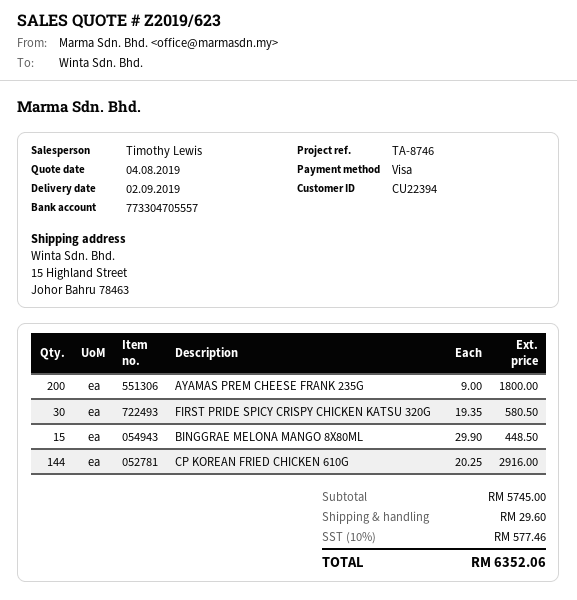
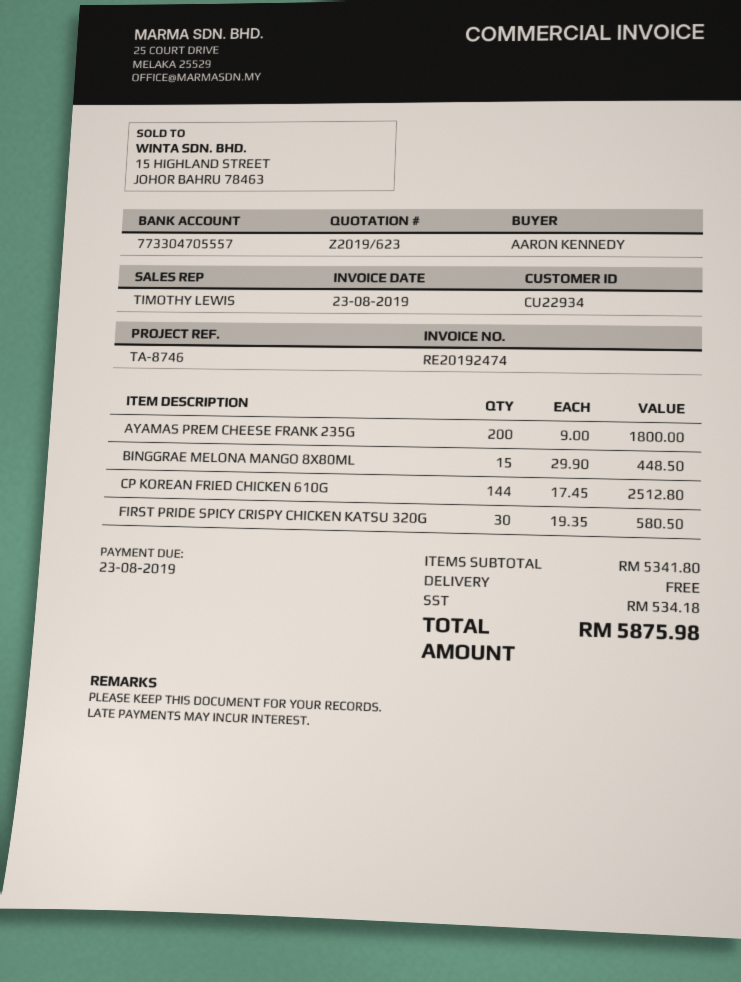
customer number: CU22394 -> CU22934
CP KOREAN FRIED CHICKEN 610G: 144 x 20.25 = 2916.00 -> 144 x 17.45 = 2512.80
subtotal: 5745.00 -> 5341.80
shipping: 29.60 -> 0.00
tax: 577.46 -> 534.18
total: 6352.06 -> 5875.98

